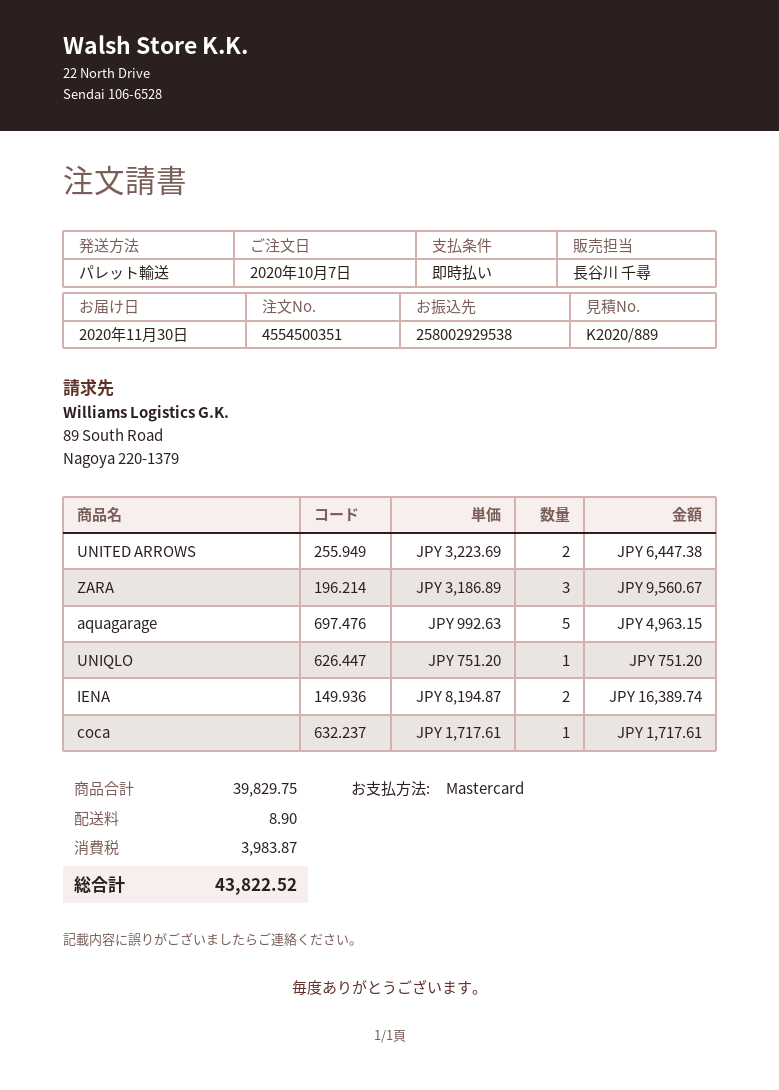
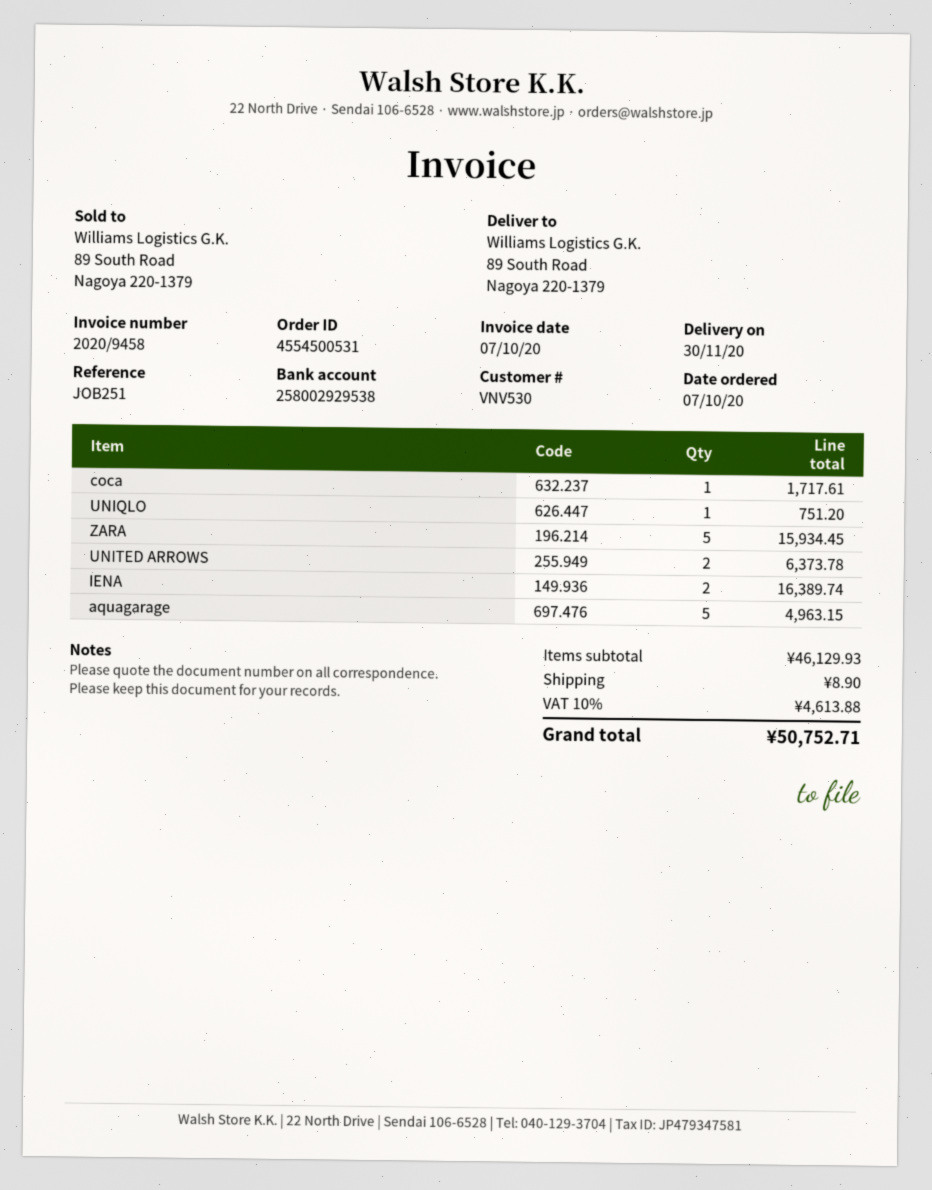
order number: 4554500351 -> 4554500531
UNITED ARROWS: 2 for 6447.38 -> 2 for 6373.78
ZARA: 3 for 9560.67 -> 5 for 15934.45
subtotal: 39829.75 -> 46129.93
tax: 3983.87 -> 4613.88
total: 43822.52 -> 50752.71

